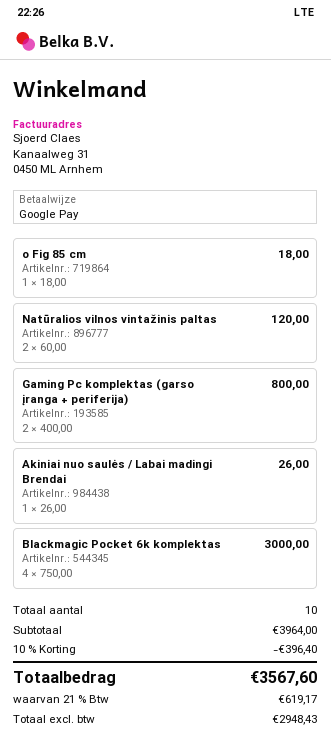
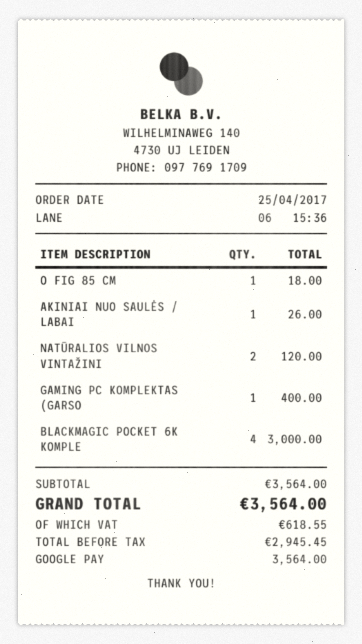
Gaming Pc komplektas (garso įranga + periferija): 2 for 800.00 -> 1 for 400.00
subtotal: 3964.00 -> 3564.00
discount: 10% = 396.40 -> none
net: 2948.43 -> 2945.45
tax: 619.17 -> 618.55
total: 3567.60 -> 3564.00

